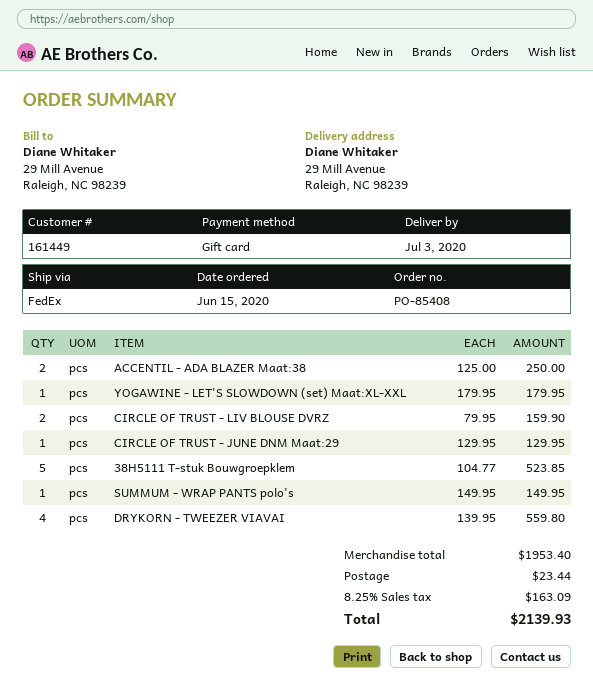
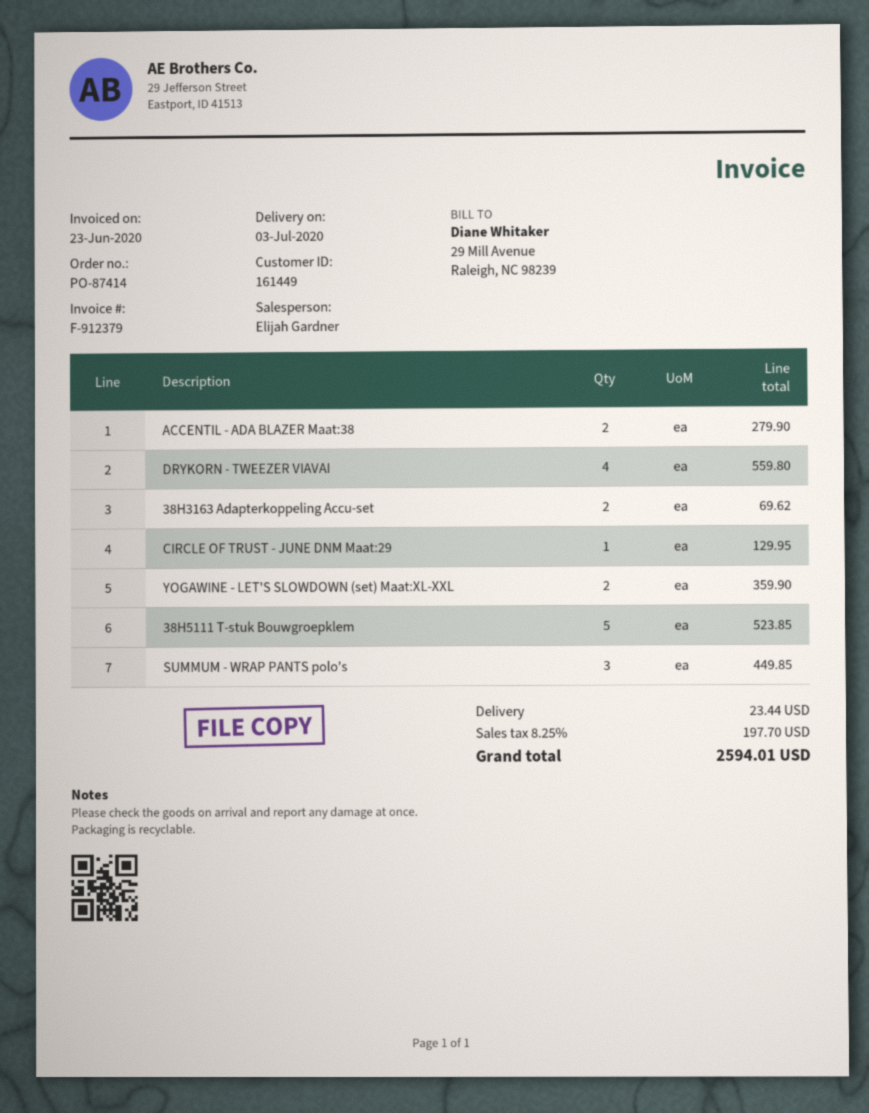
order number: PO-85408 -> PO-87414
ACCENTIL - ADA BLAZER Maat:38: 2 for 250.00 -> 2 for 279.90
YOGAWINE - LET'S SLOWDOWN (set) Maat:XL-XXL: 1 for 179.95 -> 2 for 359.90
CIRCLE OF TRUST - LIV BLOUSE DVRZ: 2 for 159.90 -> none
SUMMUM - WRAP PANTS polo's: 1 for 149.95 -> 3 for 449.85
38H3163 Adapterkoppeling Accu-set: none -> 2 for 69.62
tax: 8.25% = 163.09 -> 8.25% = 197.70
total: 2139.93 -> 2594.01

